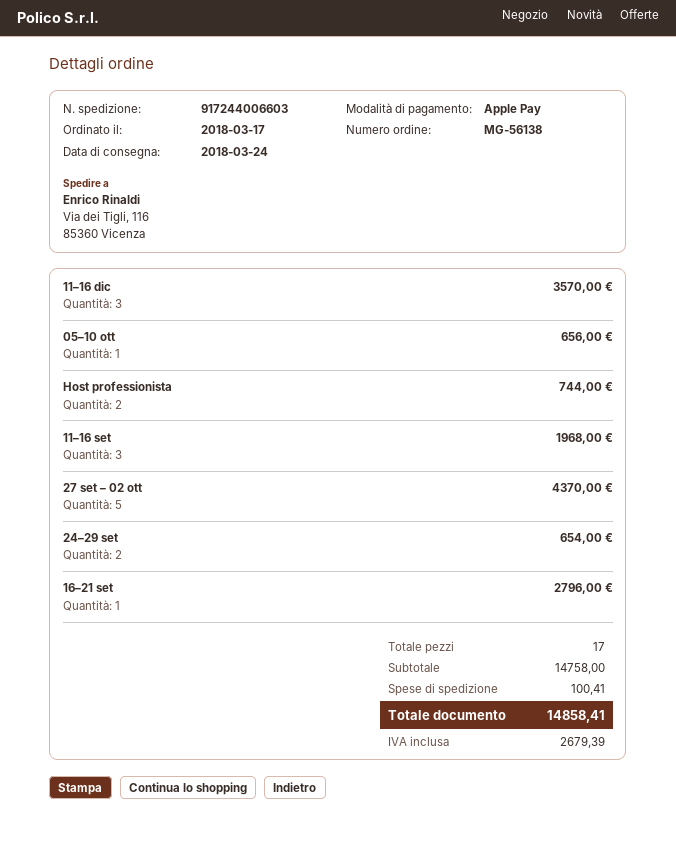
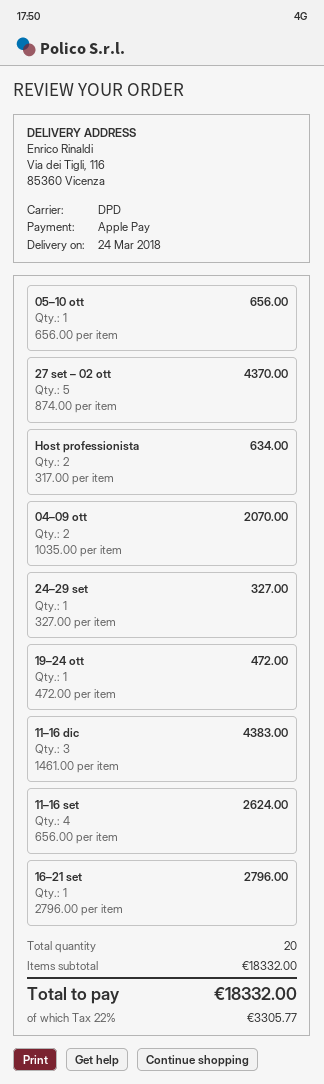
11–16 dic: 3 for 3570.00 -> 3 for 4383.00
Host professionista: 2 for 744.00 -> 2 for 634.00
11–16 set: 3 for 1968.00 -> 4 for 2624.00
24–29 set: 2 for 654.00 -> 1 for 327.00
04–09 ott: none -> 2 for 2070.00
19–24 ott: none -> 1 for 472.00
total quantity: 17 -> 20
subtotal: 14758.00 -> 18332.00
shipping: 100.41 -> none
tax: 2679.39 -> 3305.77
total: 14858.41 -> 18332.00

